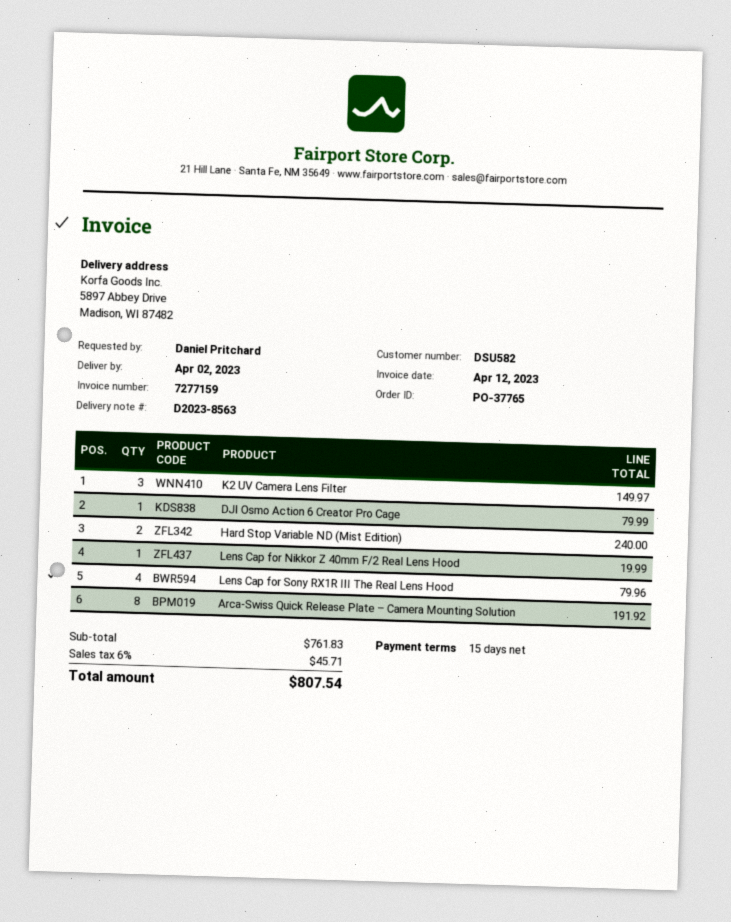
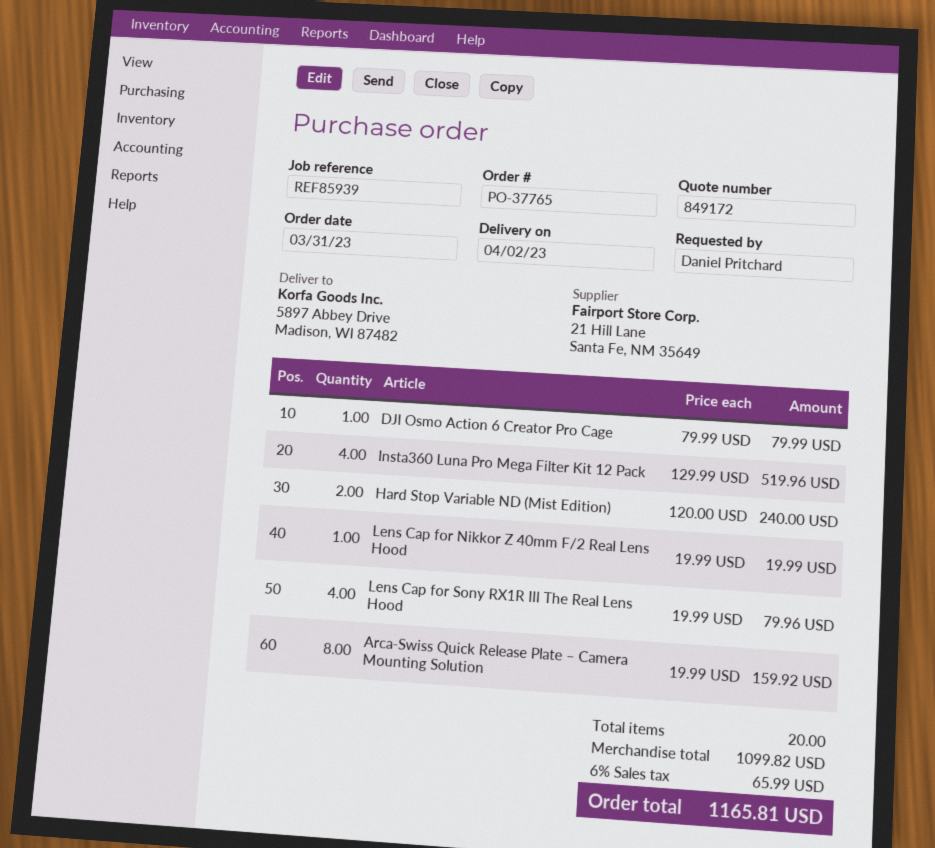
K2 UV Camera Lens Filter: 3 for 149.97 -> none
Arca-Swiss Quick Release Plate – Camera Mounting Solution: 8 for 191.92 -> 8 for 159.92
Insta360 Luna Pro Mega Filter Kit 12 Pack: none -> 4 for 519.96
subtotal: 761.83 -> 1099.82
tax: 6% = 45.71 -> 6% = 65.99
total: 807.54 -> 1165.81

